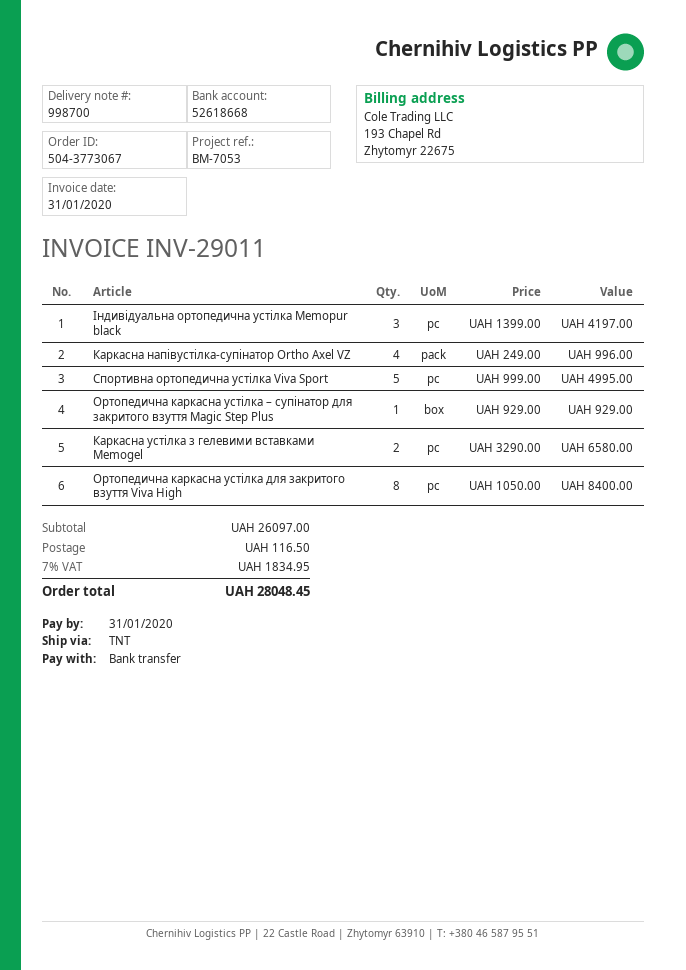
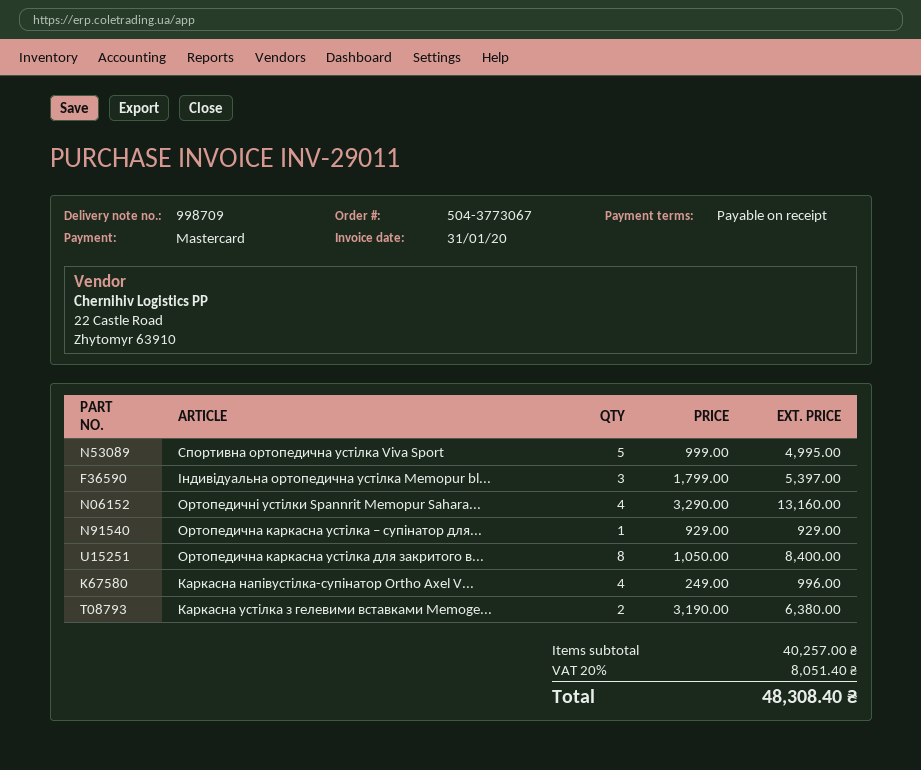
delivery note number: 998700 -> 998709
payment method: bank transfer -> Mastercard
Індивідуальна ортопедична устілка Memopur black: 3 x 1399.00 = 4197.00 -> 3 x 1799.00 = 5397.00
Каркасна устілка з гелевими вставками Memogel: 2 x 3290.00 = 6580.00 -> 2 x 3190.00 = 6380.00
Ортопедичні устілки Spannrit Memopur Sahara...: none -> 4 x 3290.00 = 13160.00
subtotal: 26097.00 -> 40257.00
shipping: 116.50 -> none
tax: 7% = 1834.95 -> 20% = 8051.40
total: 28048.45 -> 48308.40

